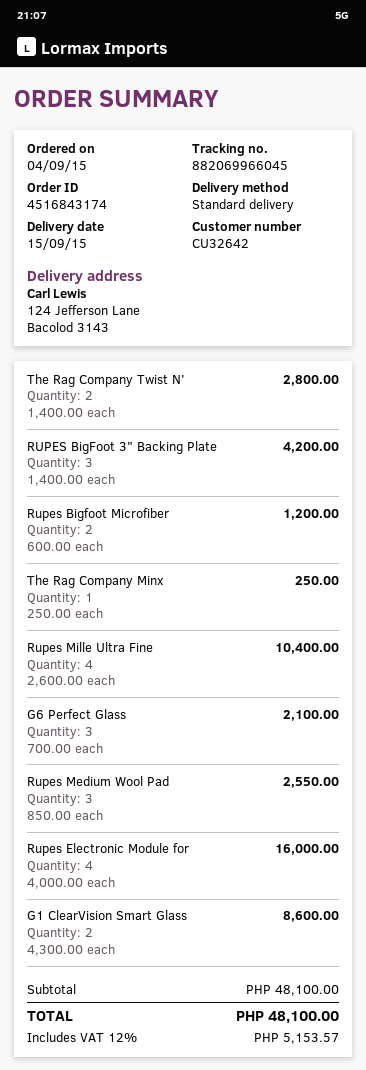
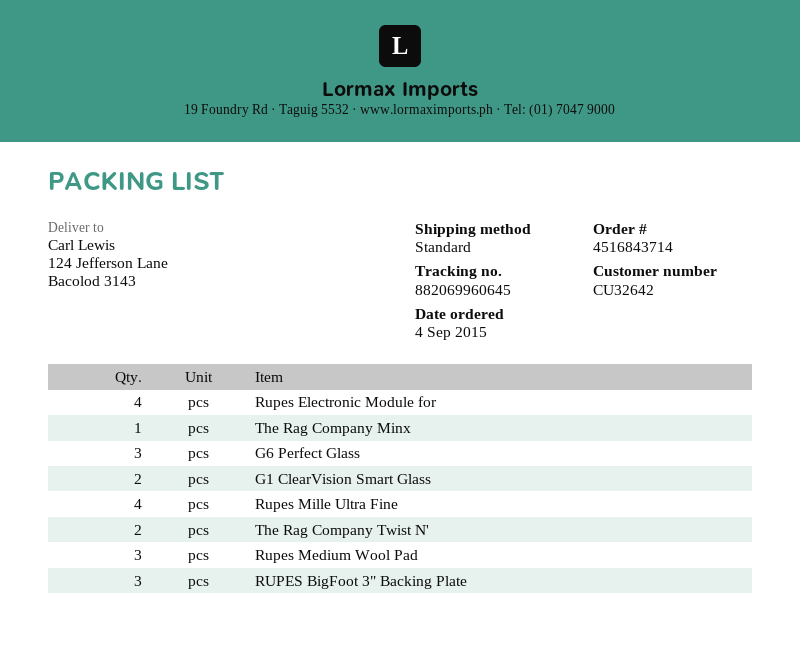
order number: 4516843174 -> 4516843714
tracking number: 882069966045 -> 882069960645
Rupes Bigfoot Microfiber: 2 -> none

